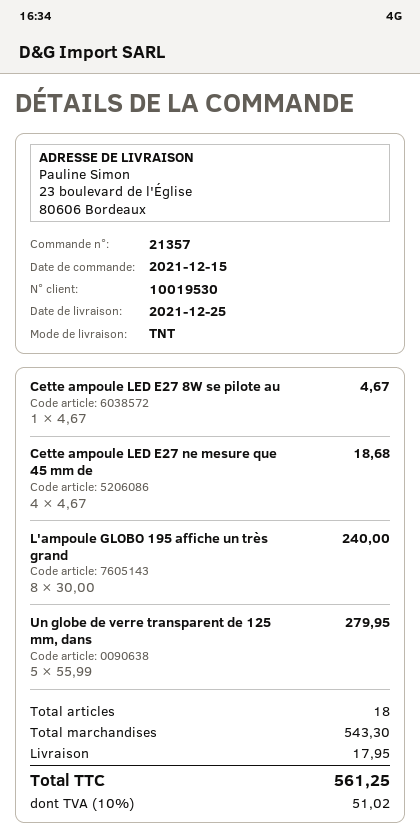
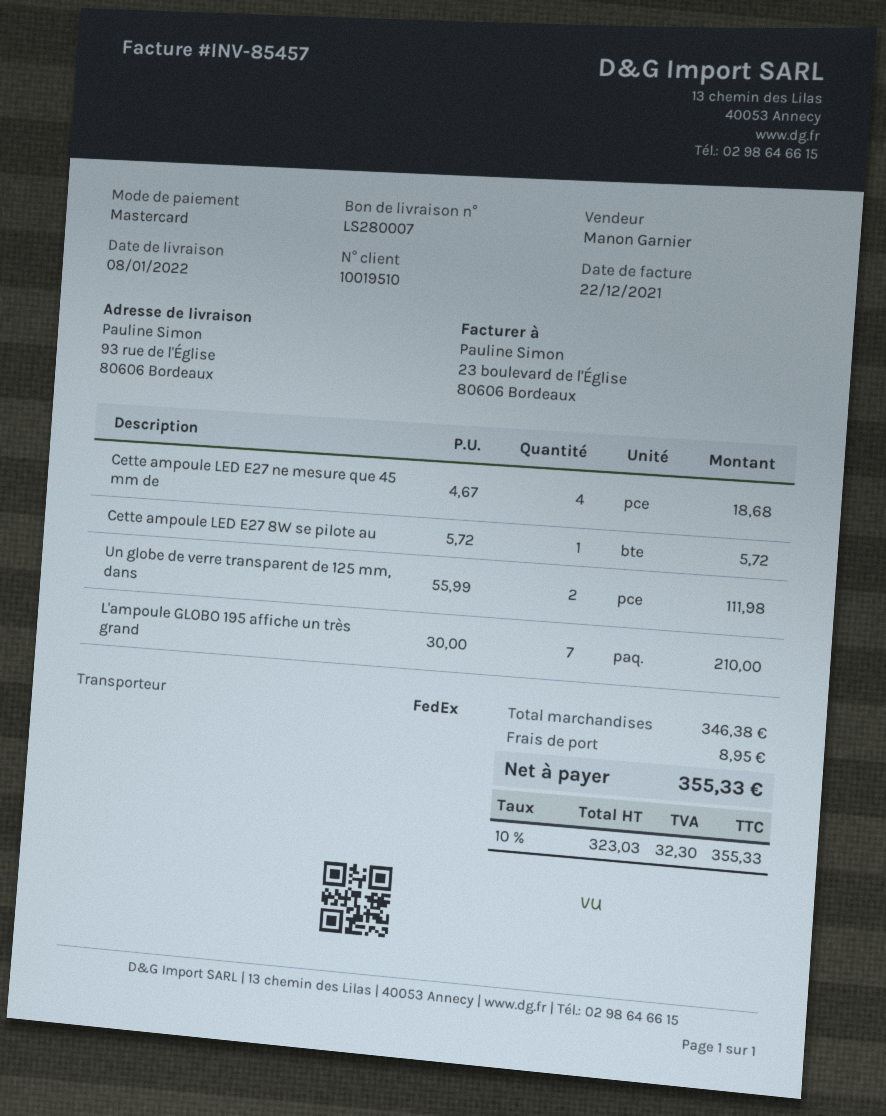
delivery date: 2021-12-25 -> 2022-01-08
customer number: 10019530 -> 10019510
shipping method: TNT -> FedEx
ship to: 23 boulevard de l'Église, 80606 Bordeaux -> 93 rue de l'Église, 80606 Bordeaux
Cette ampoule LED E27 8W se pilote au: 1 x 4.67 = 4.67 -> 1 x 5.72 = 5.72
L'ampoule GLOBO 195 affiche un très grand: 8 x 30.00 = 240.00 -> 7 x 30.00 = 210.00
Un globe de verre transparent de 125 mm, dans: 5 x 55.99 = 279.95 -> 2 x 55.99 = 111.98
subtotal: 543.30 -> 346.38
shipping: 17.95 -> 8.95
tax: 10% = 51.02 -> 10% = 32.30
total: 561.25 -> 355.33

